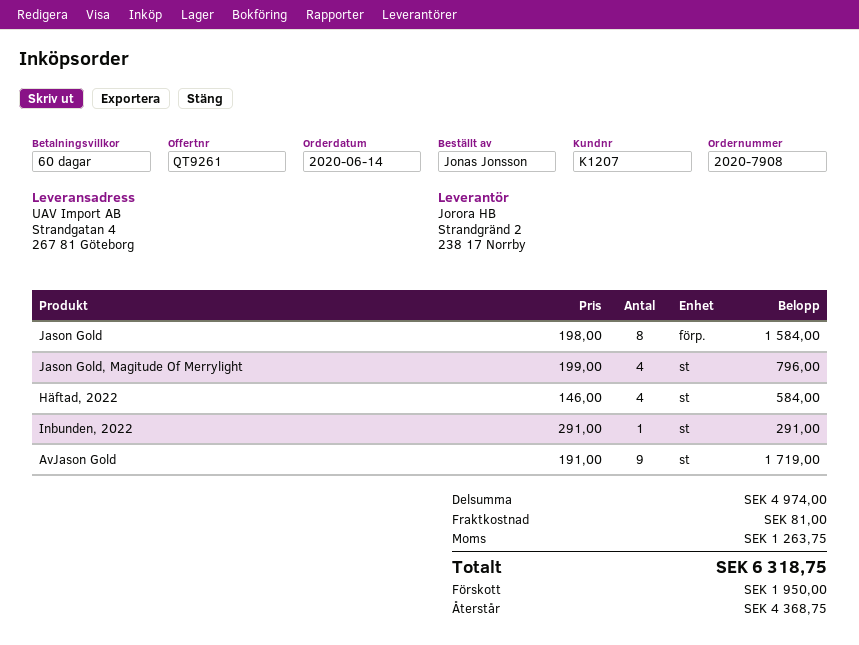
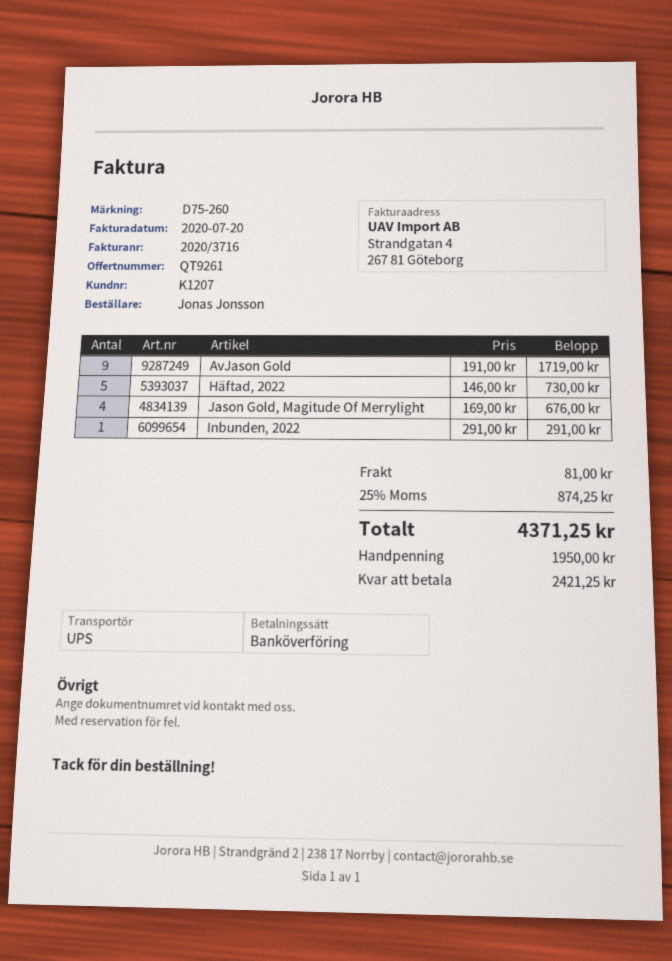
Jason Gold: 8 x 198.00 = 1584.00 -> none
Jason Gold, Magitude Of Merrylight: 4 x 199.00 = 796.00 -> 4 x 169.00 = 676.00
Häftad, 2022: 4 x 146.00 = 584.00 -> 5 x 146.00 = 730.00
tax: 1263.75 -> 874.25
total: 6318.75 -> 4371.25
balance: 4368.75 -> 2421.25

